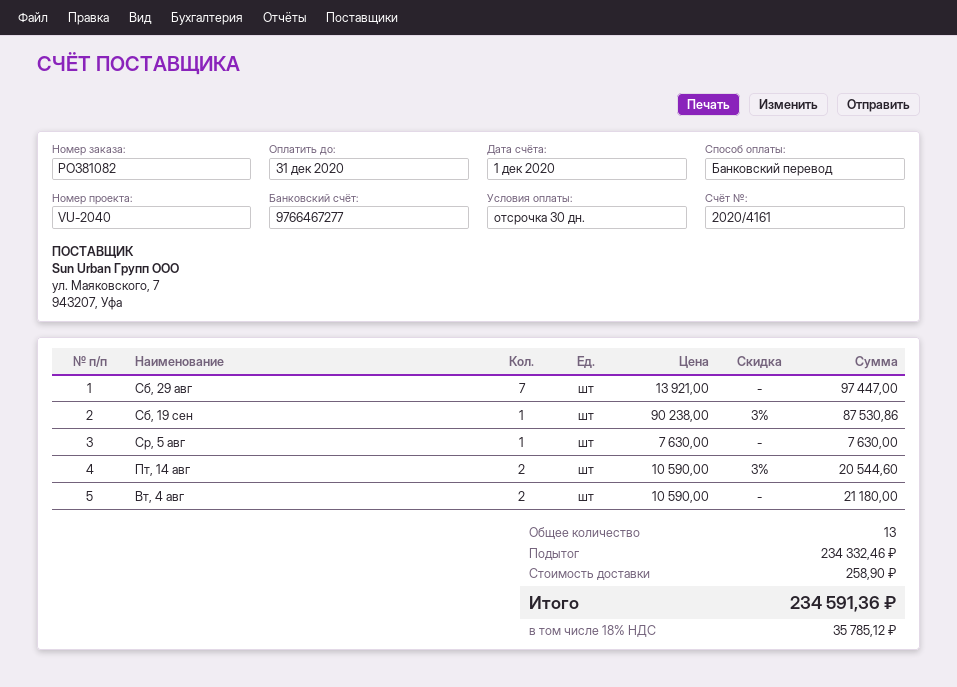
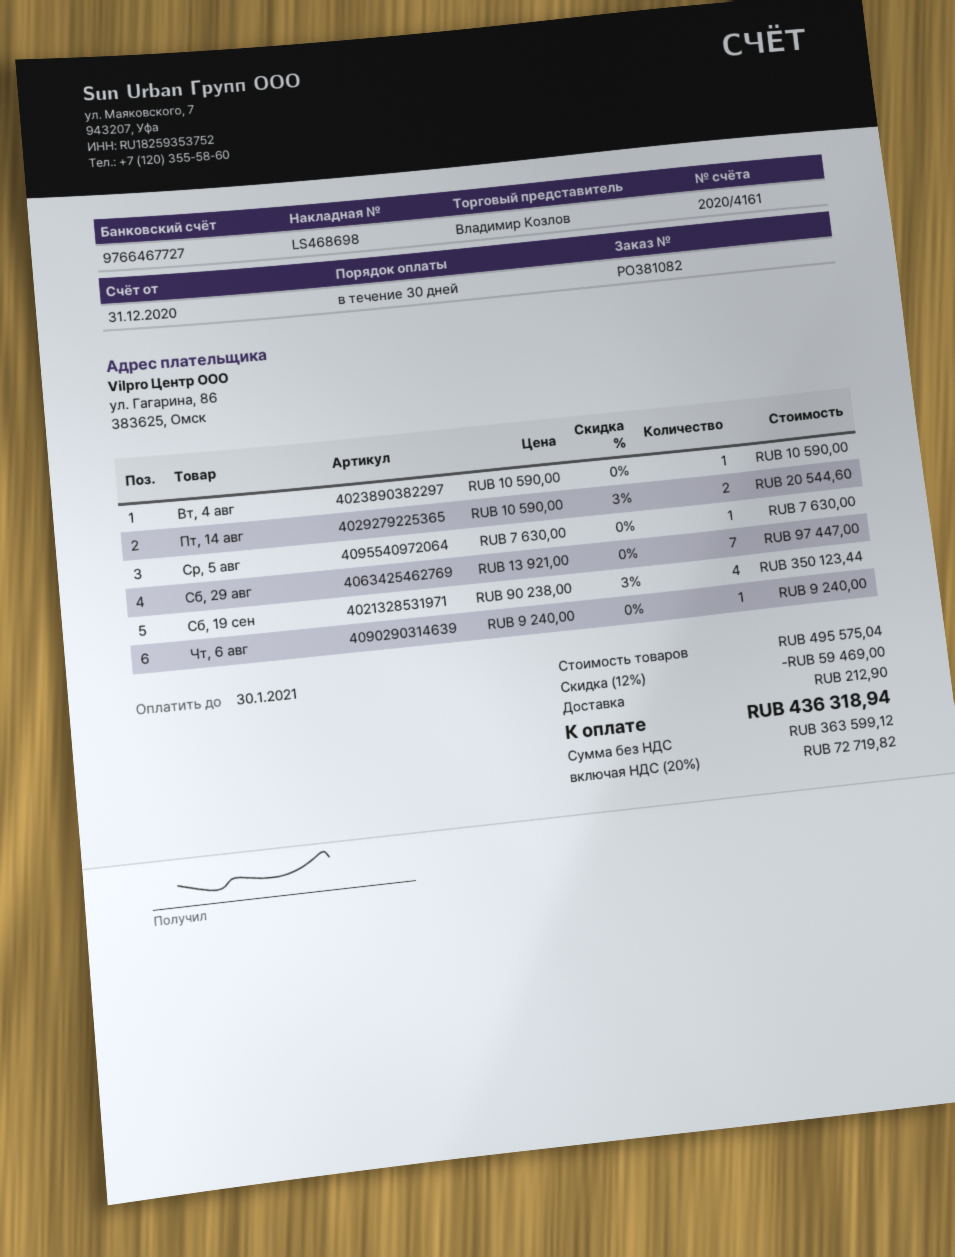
invoice date: 2020-12-01 -> 2020-12-31
due date: 2020-12-31 -> 2021-01-30
bank account: 9766467277 -> 9766467727
Сб, 19 сен: 1 x 90238.00 - 3% = 87530.86 -> 4 x 90238.00 - 3% = 350123.44
Вт, 4 авг: 2 x 10590.00 = 21180.00 -> 1 x 10590.00 = 10590.00
Чт, 6 авг: none -> 1 x 9240.00 = 9240.00
subtotal: 234332.46 -> 495575.04
discount: none -> 12% = 59469.00
shipping: 258.90 -> 212.90
tax: 18% = 35785.12 -> 20% = 72719.82
total: 234591.36 -> 436318.94

